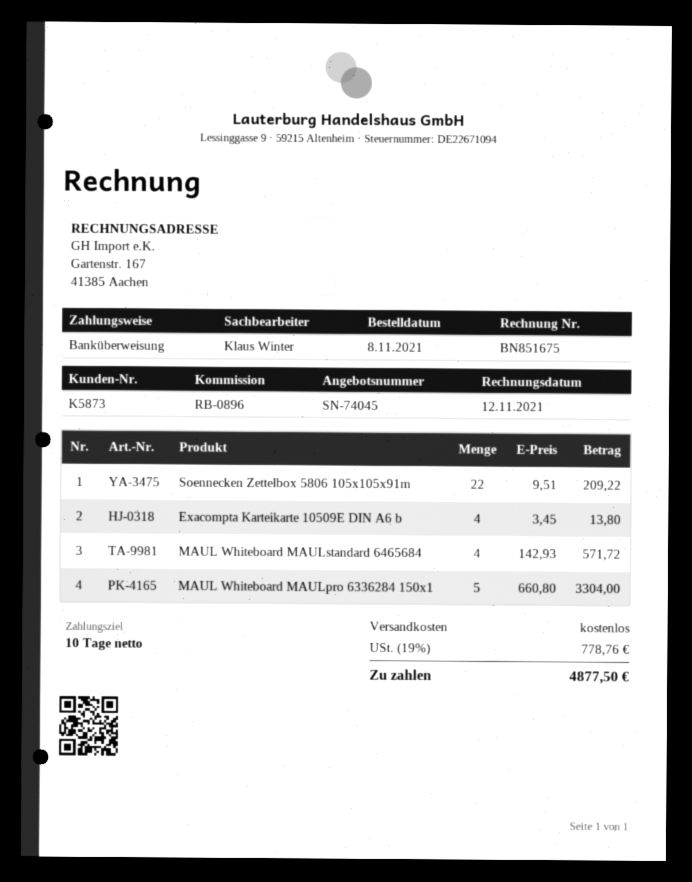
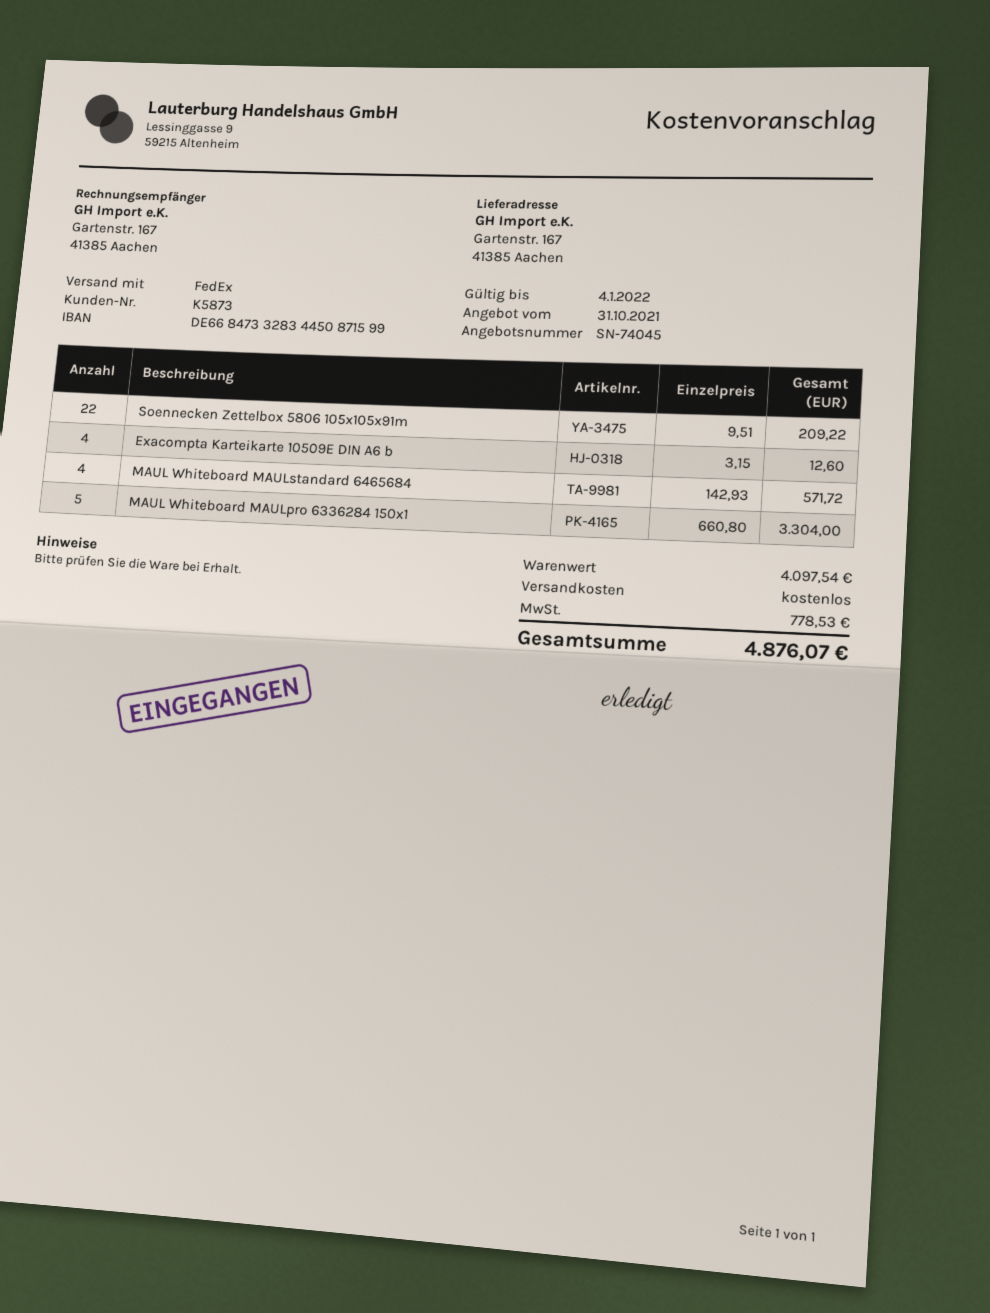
Exacompta Karteikarte 10509E DIN A6 b: 4 x 3.45 = 13.80 -> 4 x 3.15 = 12.60
tax: 778.76 -> 778.53
total: 4877.50 -> 4876.07

